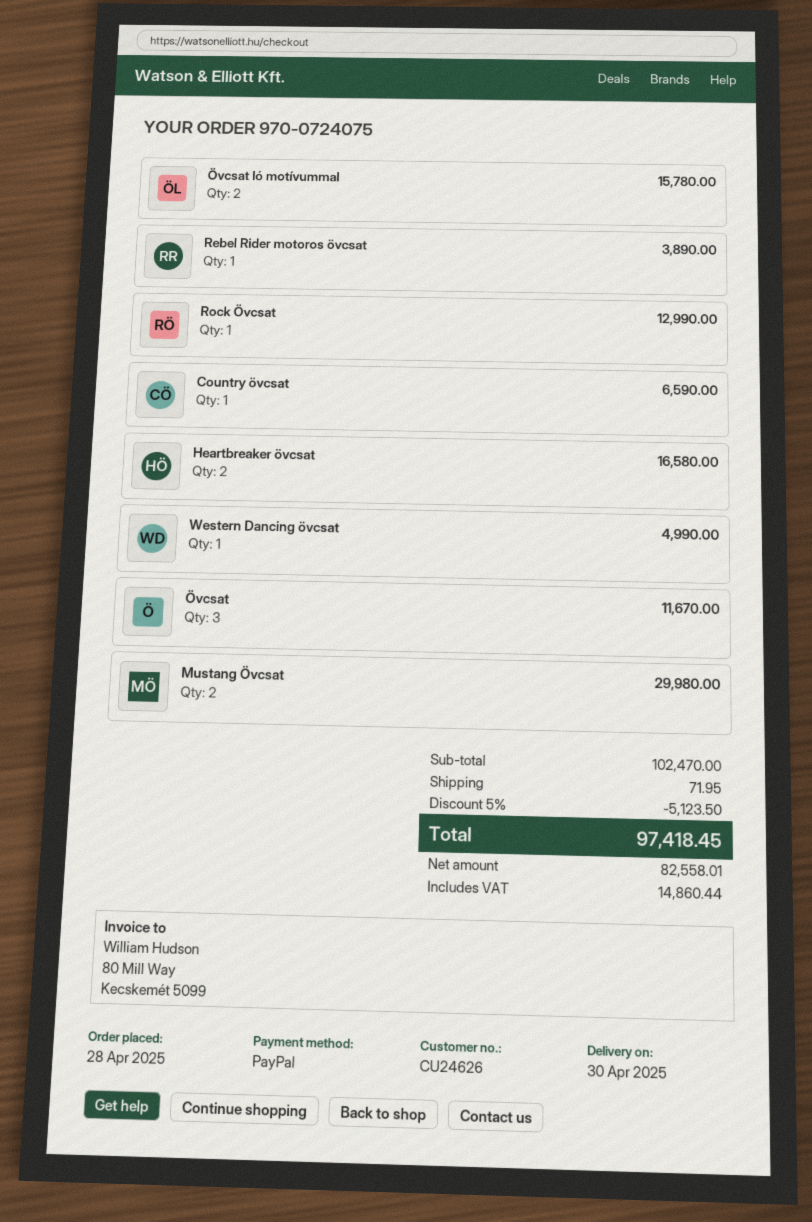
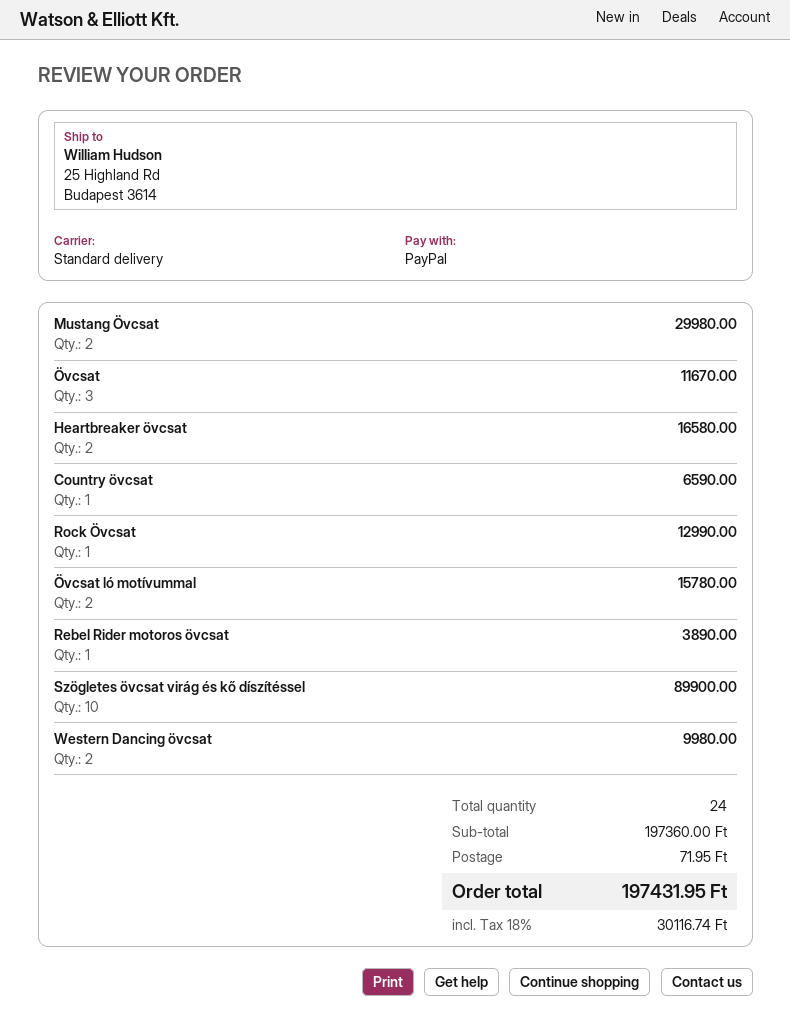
Western Dancing övcsat: 1 for 4990.00 -> 2 for 9980.00
Szögletes övcsat virág és kő díszítéssel: none -> 10 for 89900.00
subtotal: 102470.00 -> 197360.00
discount: 5% = 5123.50 -> none
tax: 14860.44 -> 30116.74
total: 97418.45 -> 197431.95

